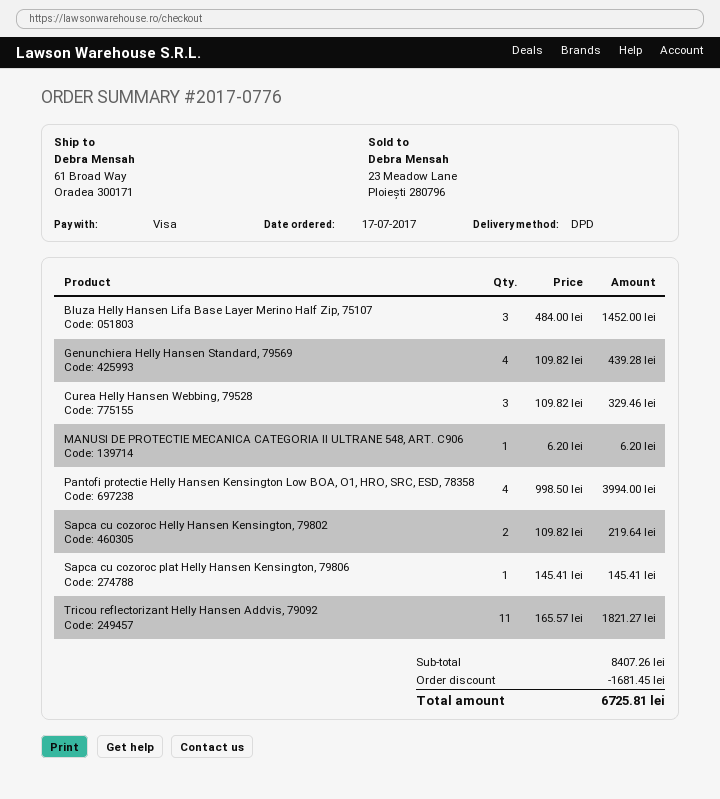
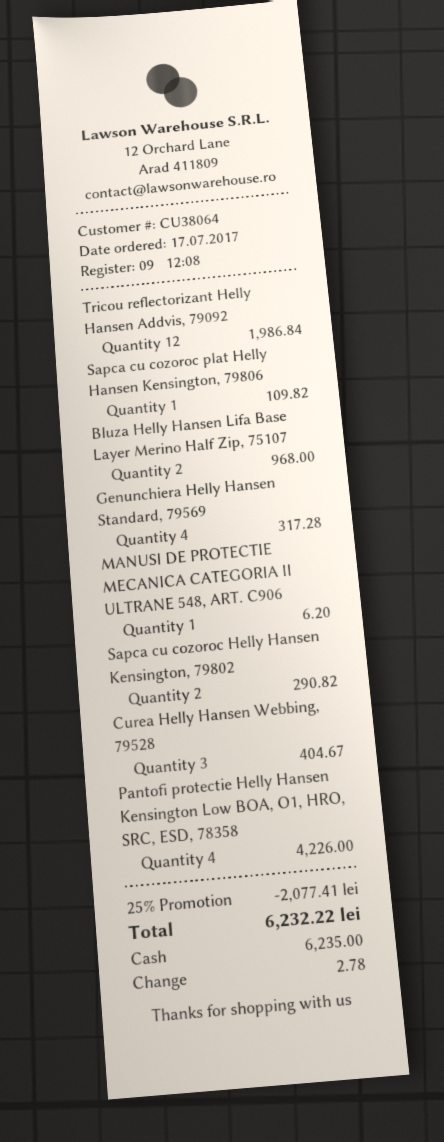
payment method: Visa -> cash
Bluza Helly Hansen Lifa Base Layer Merino Half Zip, 75107: 3 for 1452.00 -> 2 for 968.00
Genunchiera Helly Hansen Standard, 79569: 4 for 439.28 -> 4 for 317.28
Curea Helly Hansen Webbing, 79528: 3 for 329.46 -> 3 for 404.67
Pantofi protectie Helly Hansen Kensington Low BOA, O1, HRO, SRC, ESD, 78358: 4 for 3994.00 -> 4 for 4226.00
Sapca cu cozoroc Helly Hansen Kensington, 79802: 2 for 219.64 -> 2 for 290.82
Sapca cu cozoroc plat Helly Hansen Kensington, 79806: 1 for 145.41 -> 1 for 109.82
Tricou reflectorizant Helly Hansen Addvis, 79092: 11 for 1821.27 -> 12 for 1986.84
discount: 1681.45 -> 2077.41
total: 6725.81 -> 6232.22

